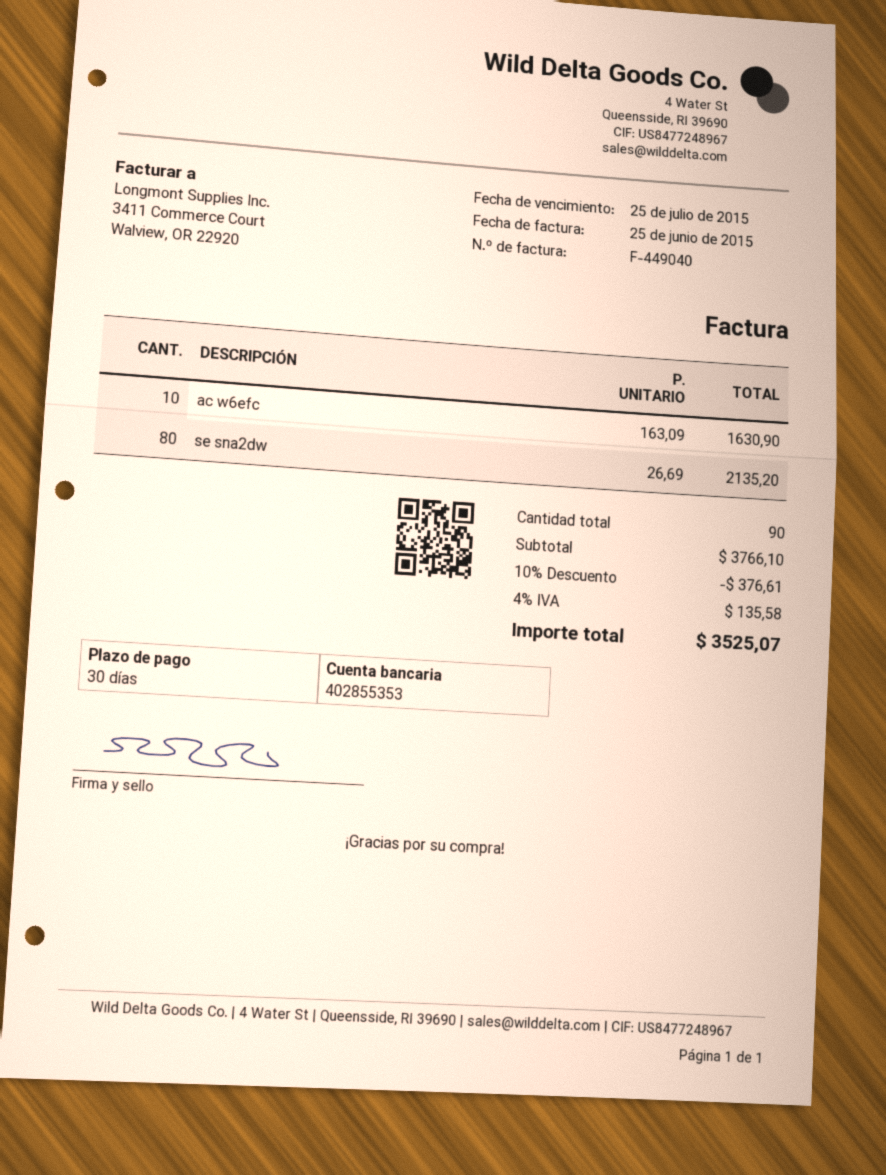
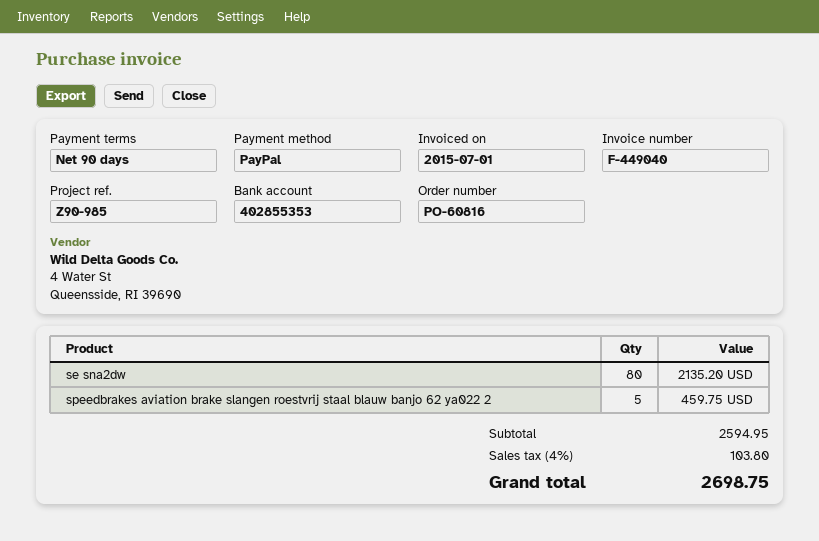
invoice date: 2015-06-25 -> 2015-07-01
payment terms: 30 days -> 90 days
ac w6efc: 10 for 1630.90 -> none
speedbrakes aviation brake slangen roestvrij staal blauw banjo 62 ya022 2: none -> 5 for 459.75
subtotal: 3766.10 -> 2594.95
discount: 10% = 376.61 -> none
tax: 4% = 135.58 -> 4% = 103.80
total: 3525.07 -> 2698.75

